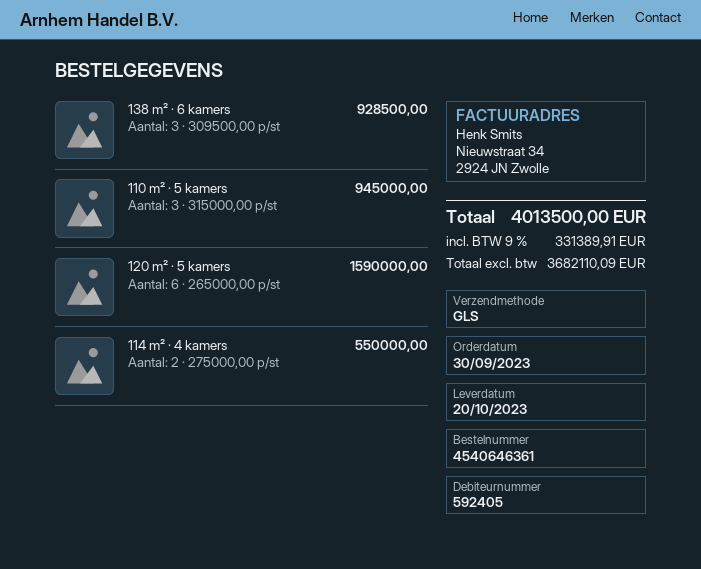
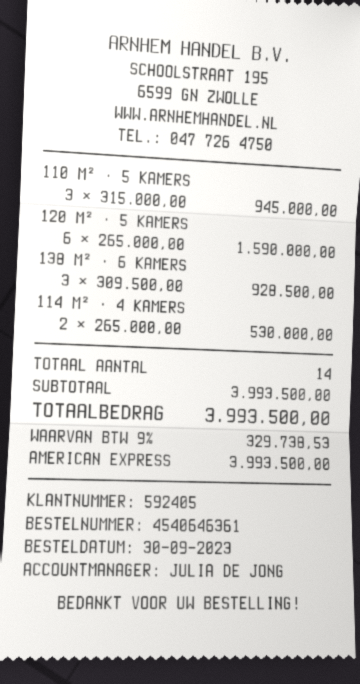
114 m² · 4 kamers: 2 x 275000.00 = 550000.00 -> 2 x 265000.00 = 530000.00
tax: 9% = 331389.91 -> 9% = 329738.53
total: 4013500.00 -> 3993500.00

